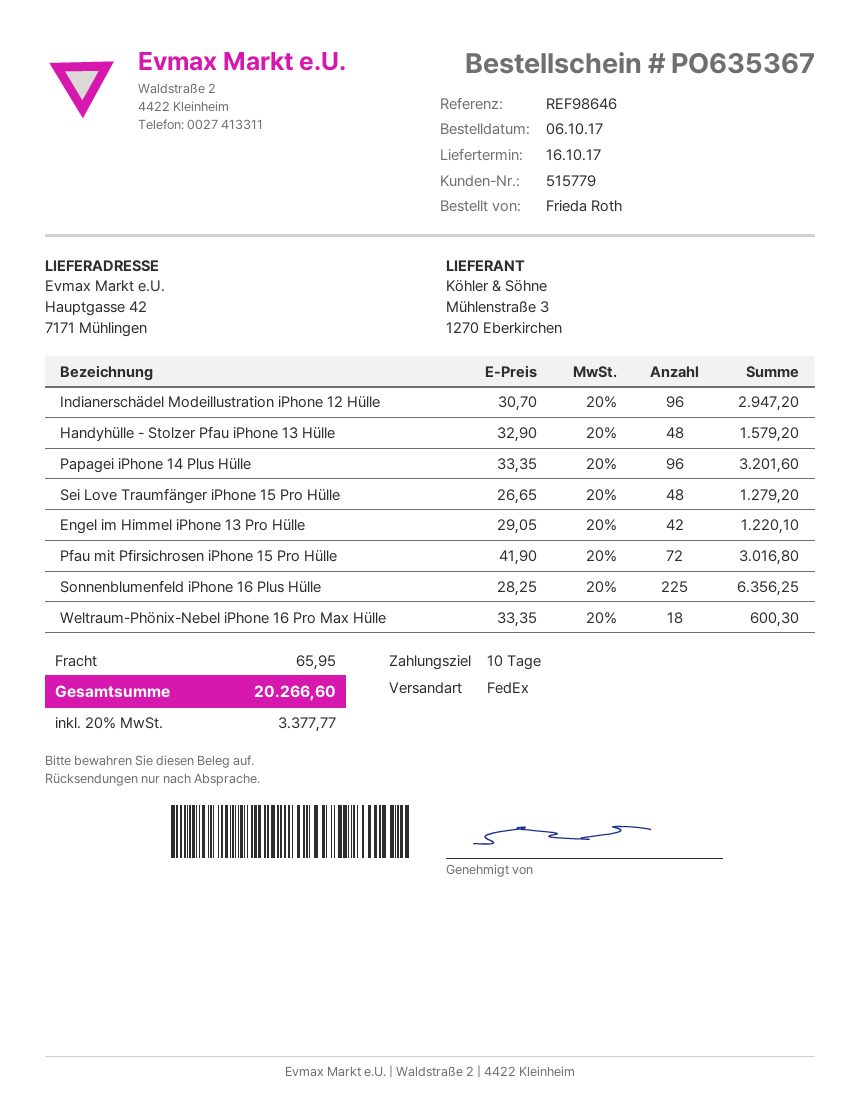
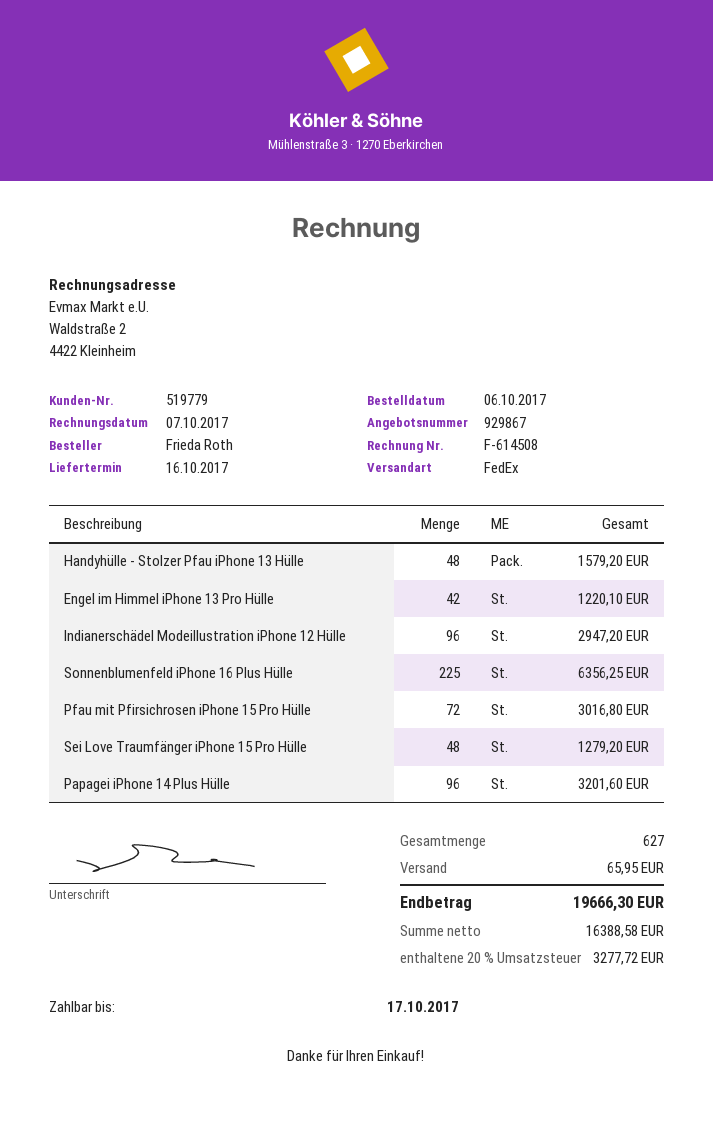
customer number: 515779 -> 519779
Weltraum-Phönix-Nebel iPhone 16 Pro Max Hülle: 18 for 600.30 -> none
tax: 20% = 3377.77 -> 20% = 3277.72
total: 20266.60 -> 19666.30

